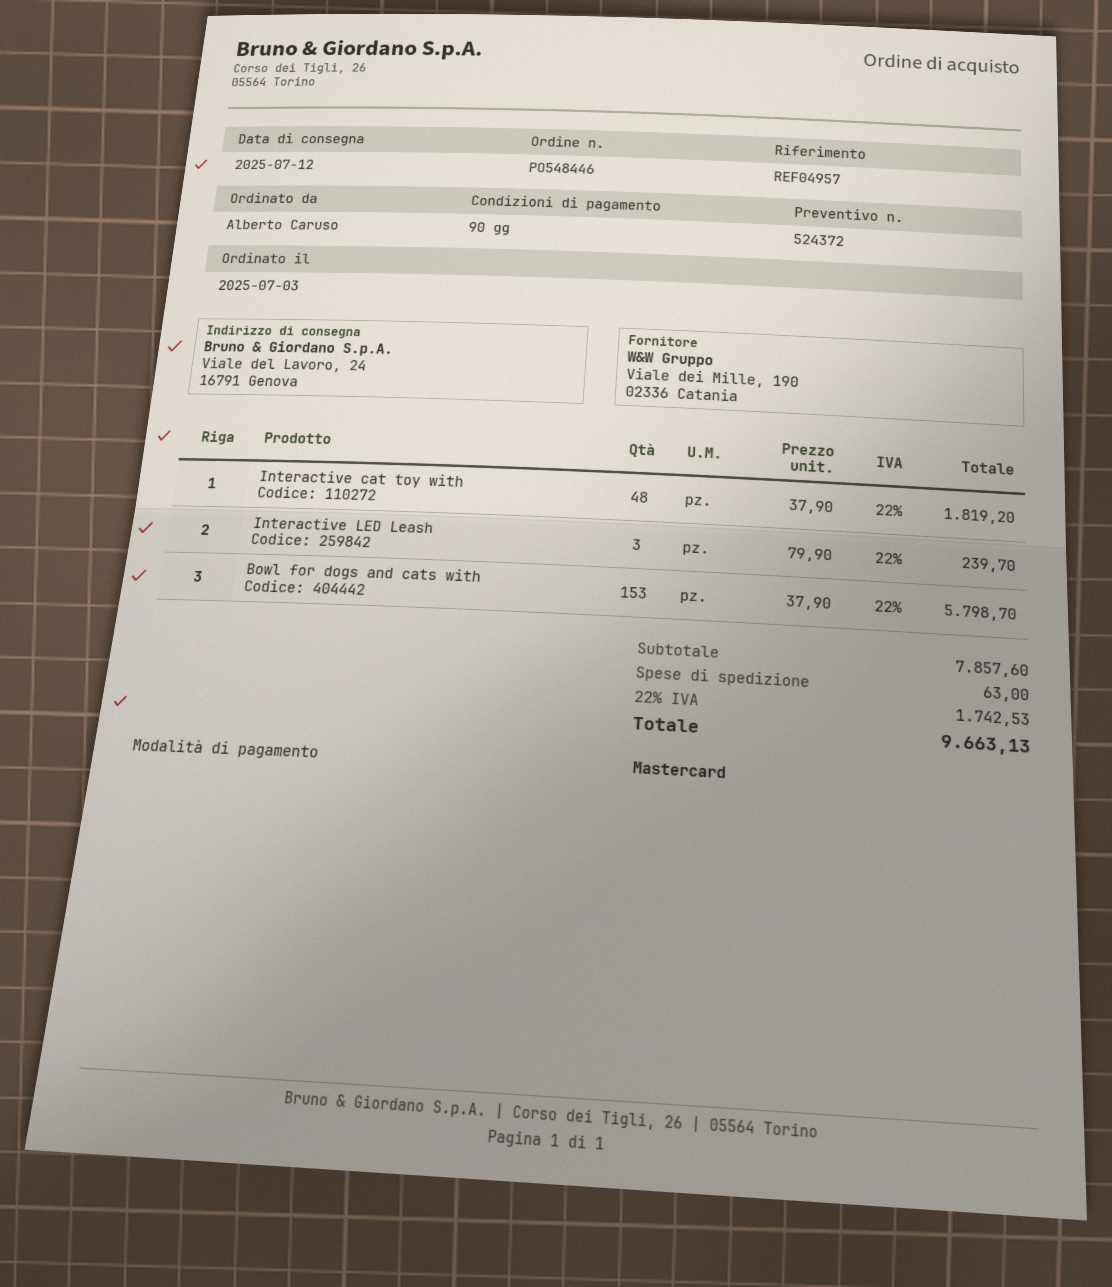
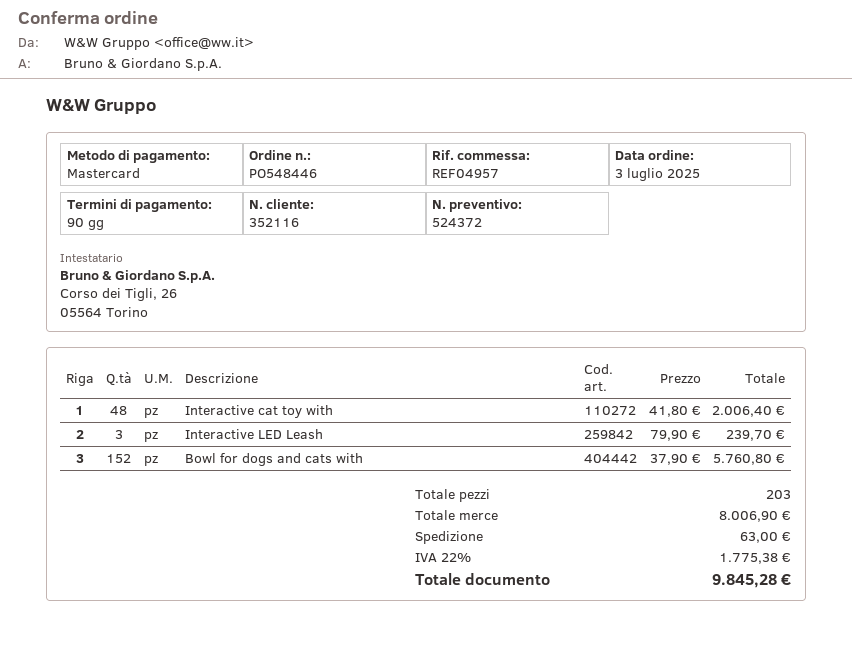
Interactive cat toy with: 48 x 37.90 = 1819.20 -> 48 x 41.80 = 2006.40
Bowl for dogs and cats with: 153 x 37.90 = 5798.70 -> 152 x 37.90 = 5760.80
subtotal: 7857.60 -> 8006.90
tax: 22% = 1742.53 -> 22% = 1775.38
total: 9663.13 -> 9845.28

